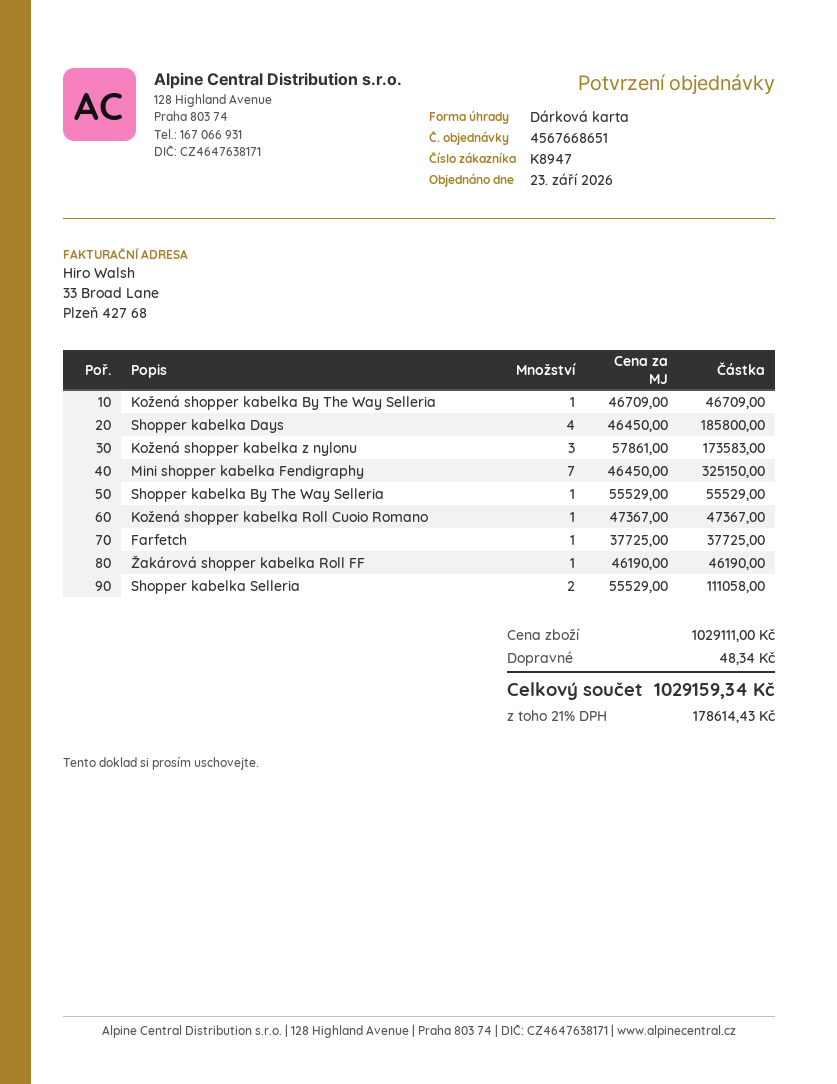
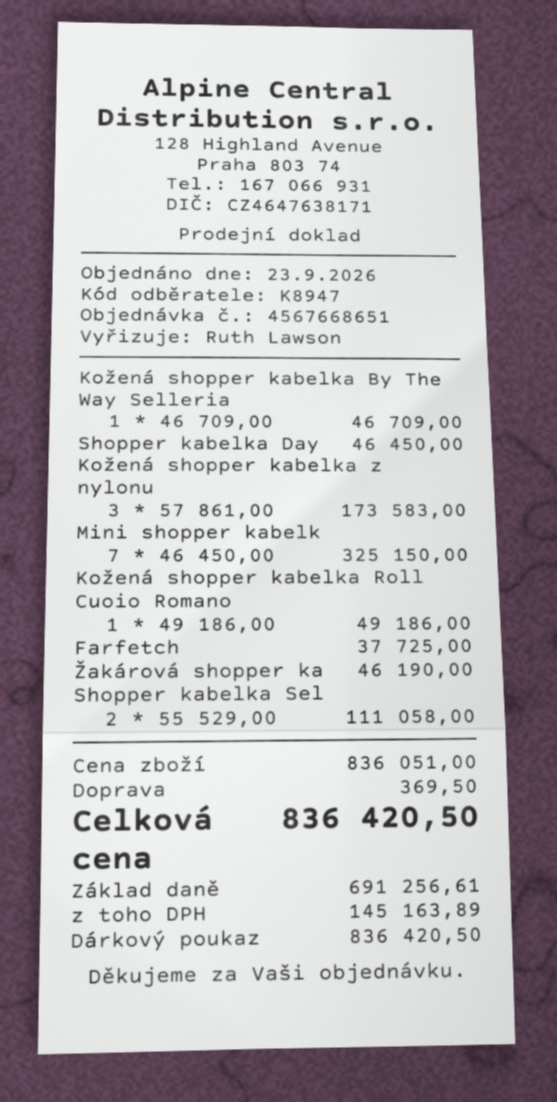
Shopper kabelka Days: 4 x 46450.00 = 185800.00 -> 1 x 46450.00 = 46450.00
Shopper kabelka By The Way Selleria: 1 x 55529.00 = 55529.00 -> none
Kožená shopper kabelka Roll Cuoio Romano: 1 x 47367.00 = 47367.00 -> 1 x 49186.00 = 49186.00
subtotal: 1029111.00 -> 836051.00
shipping: 48.34 -> 369.50
tax: 178614.43 -> 145163.89
total: 1029159.34 -> 836420.50

